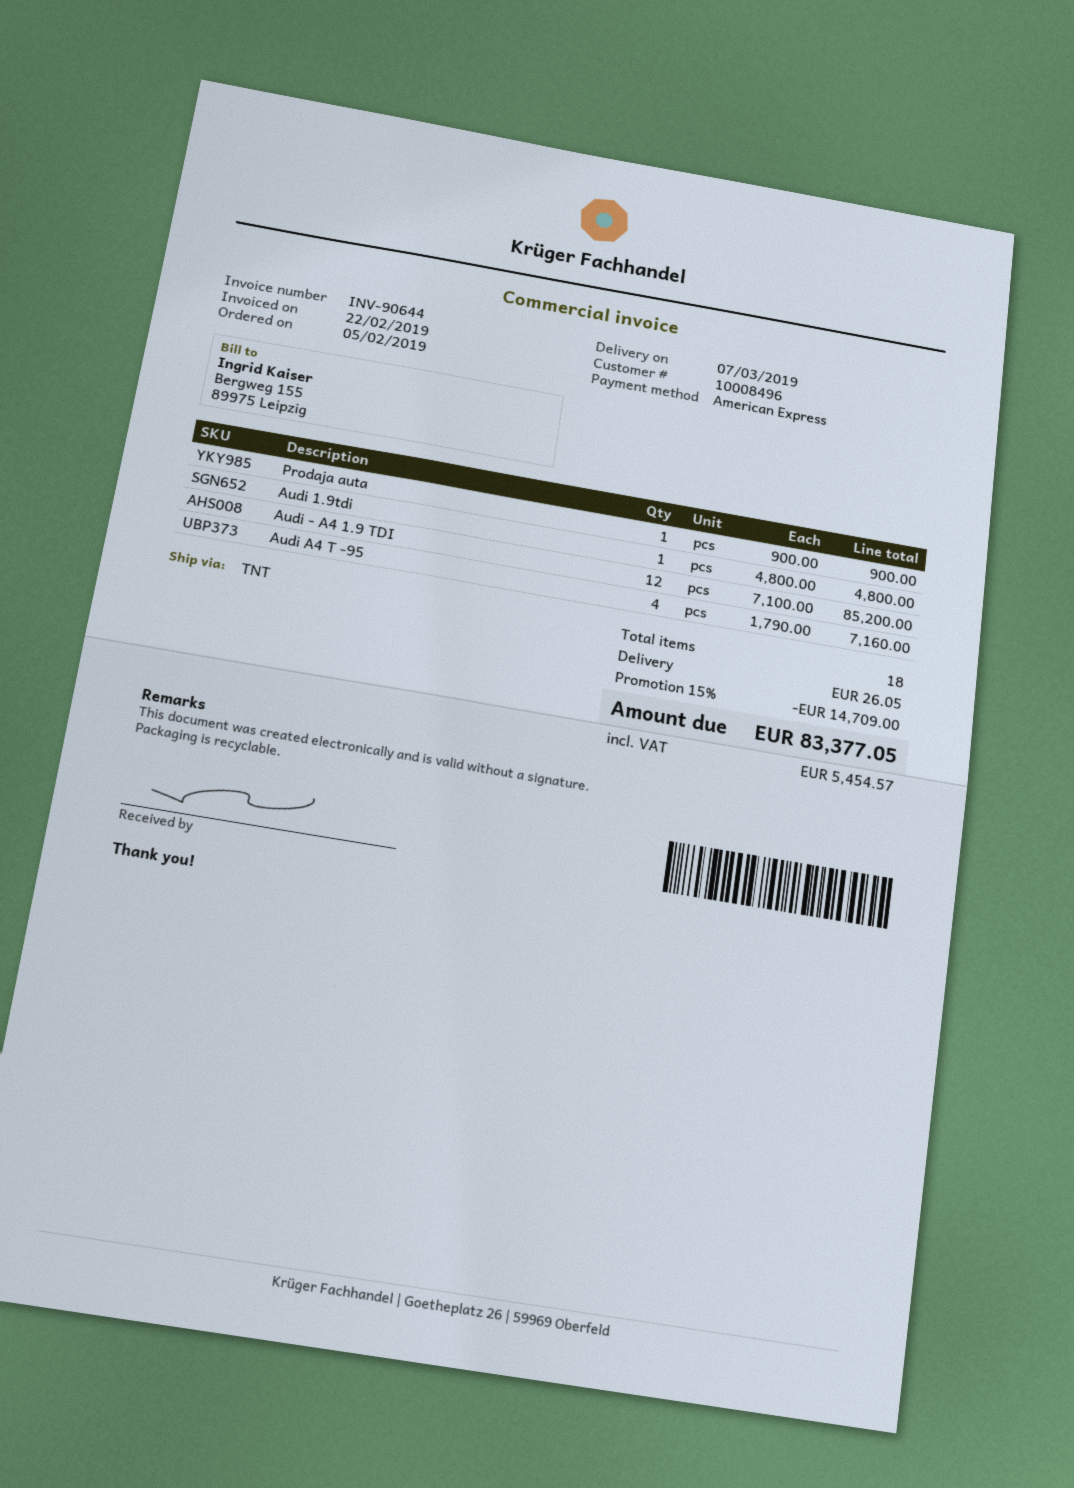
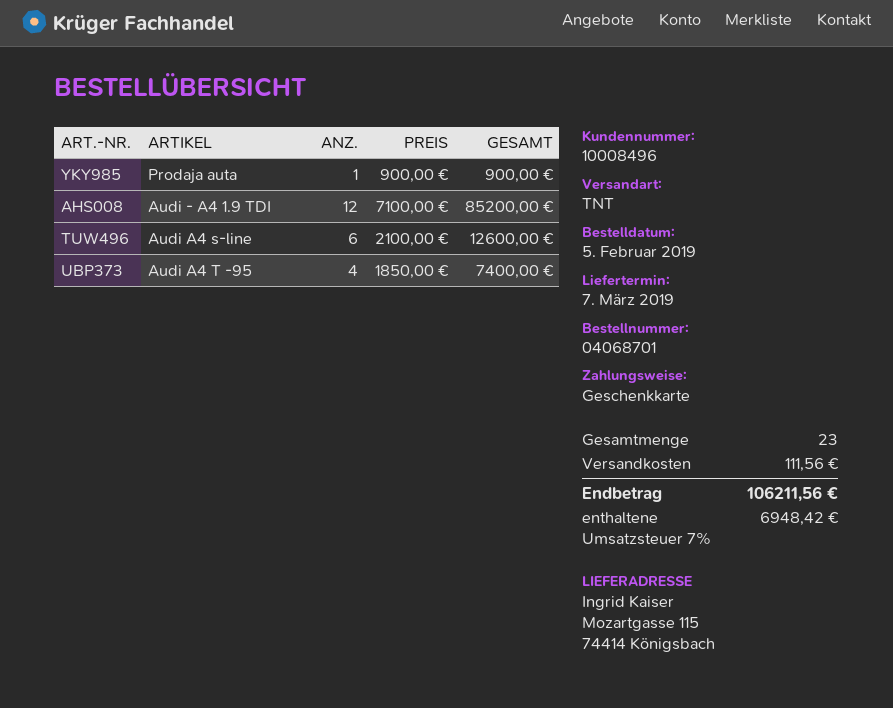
payment method: American Express -> gift card
Audi 1.9tdi: 1 x 4800.00 = 4800.00 -> none
Audi A4 T -95: 4 x 1790.00 = 7160.00 -> 4 x 1850.00 = 7400.00
Audi A4 s-line: none -> 6 x 2100.00 = 12600.00
total quantity: 18 -> 23
discount: 15% = 14709.00 -> none
shipping: 26.05 -> 111.56
tax: 5454.57 -> 6948.42
total: 83377.05 -> 106211.56

